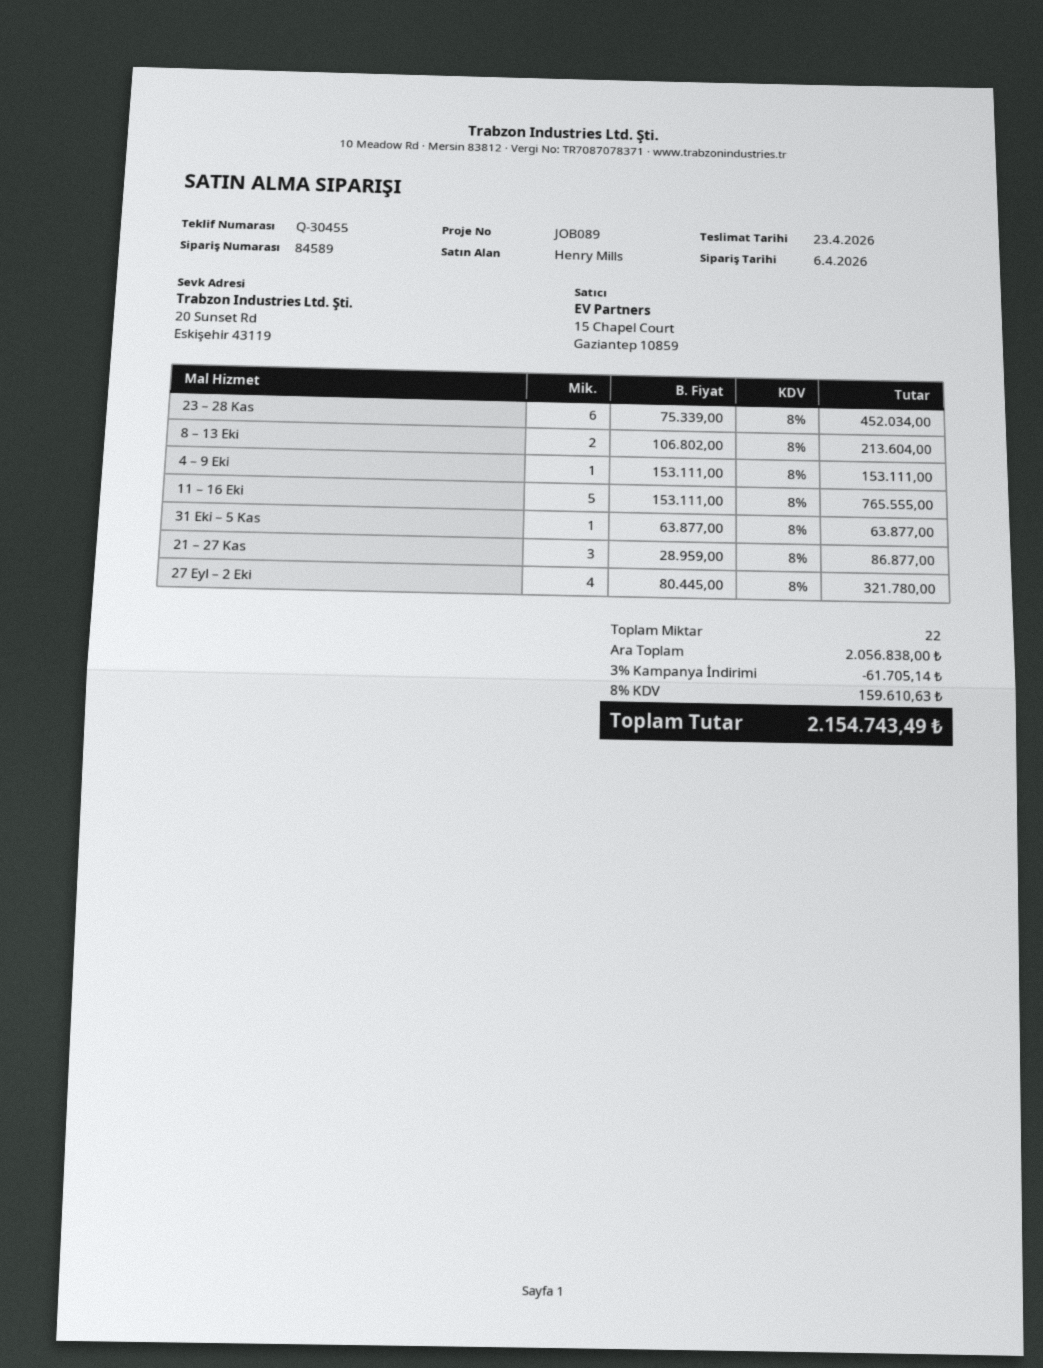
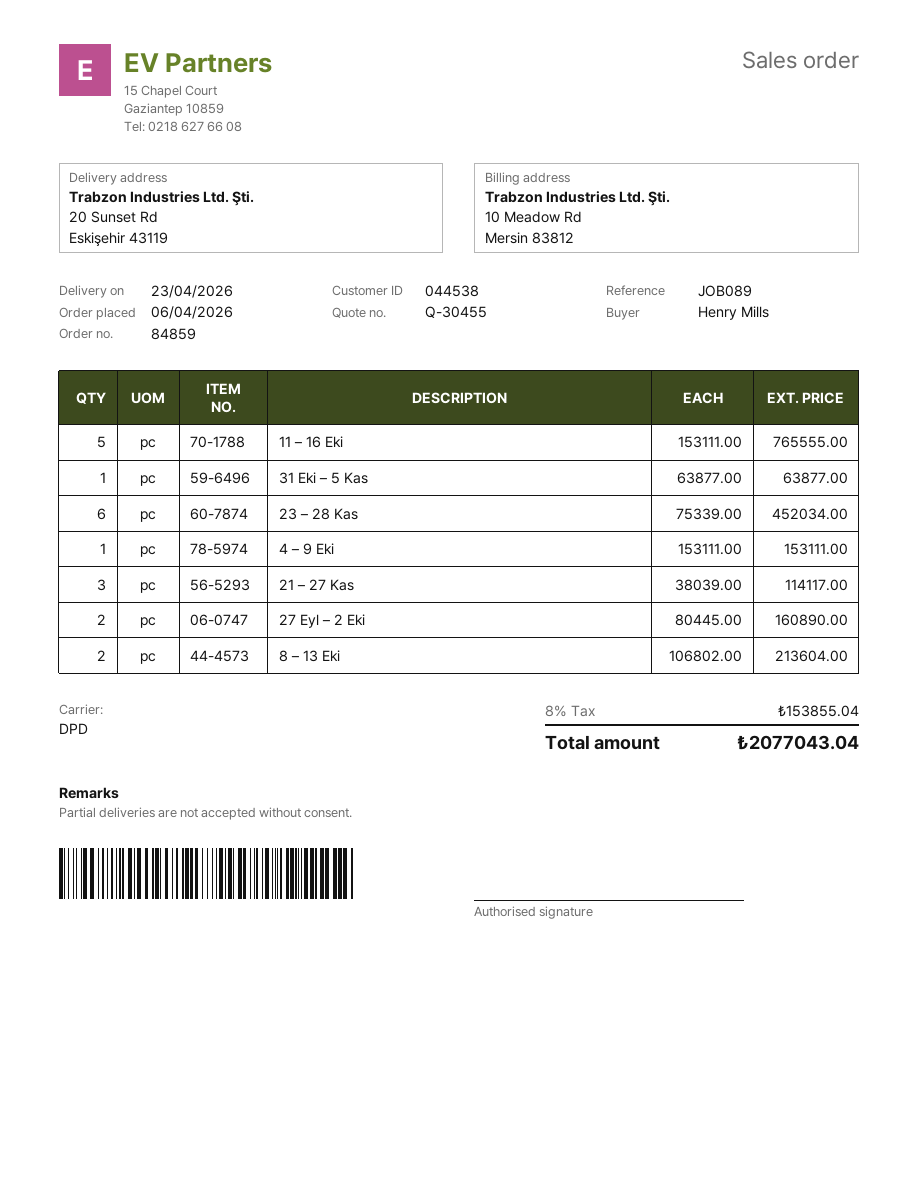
order number: 84589 -> 84859
21 – 27 Kas: 3 x 28959.00 = 86877.00 -> 3 x 38039.00 = 114117.00
27 Eyl – 2 Eki: 4 x 80445.00 = 321780.00 -> 2 x 80445.00 = 160890.00
discount: 3% = 61705.14 -> none
tax: 8% = 159610.63 -> 8% = 153855.04
total: 2154743.49 -> 2077043.04

